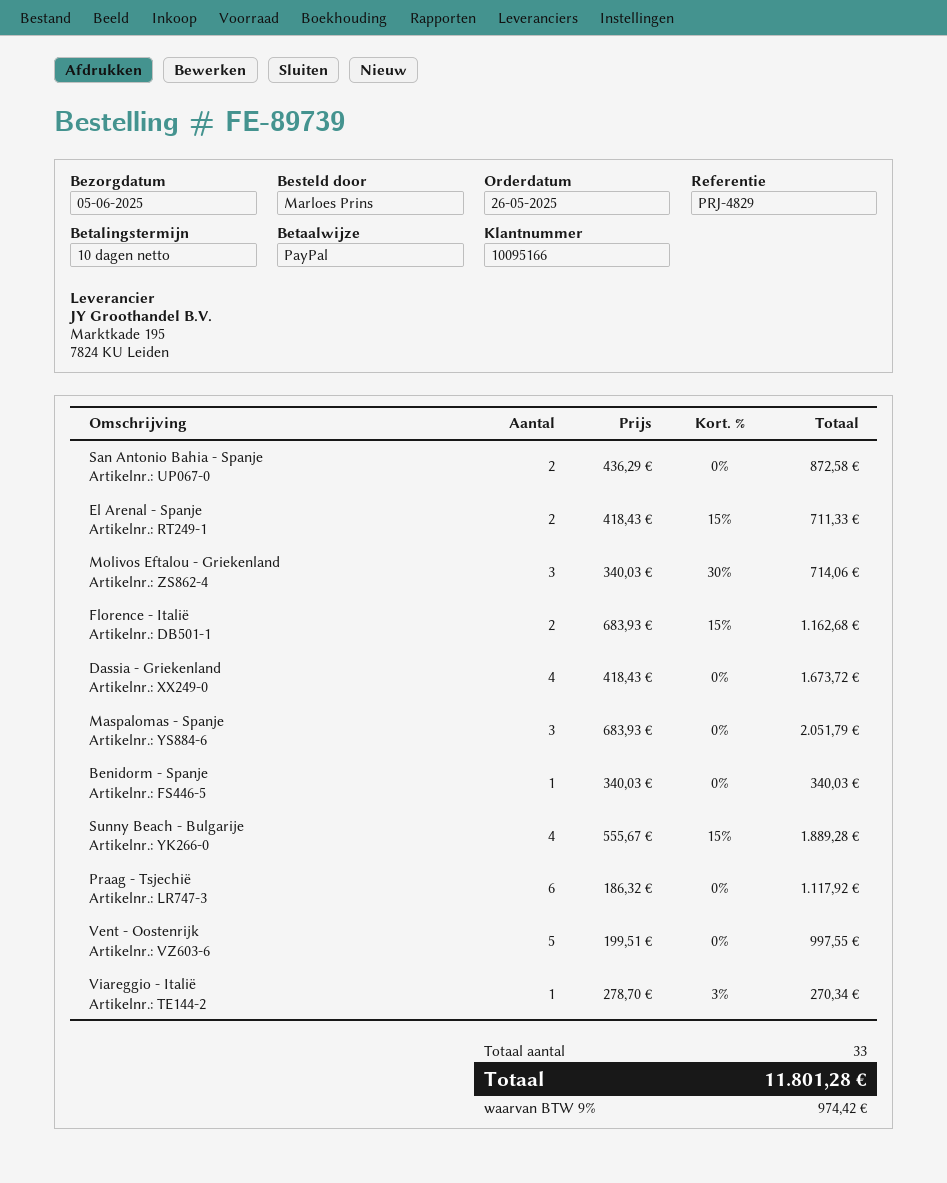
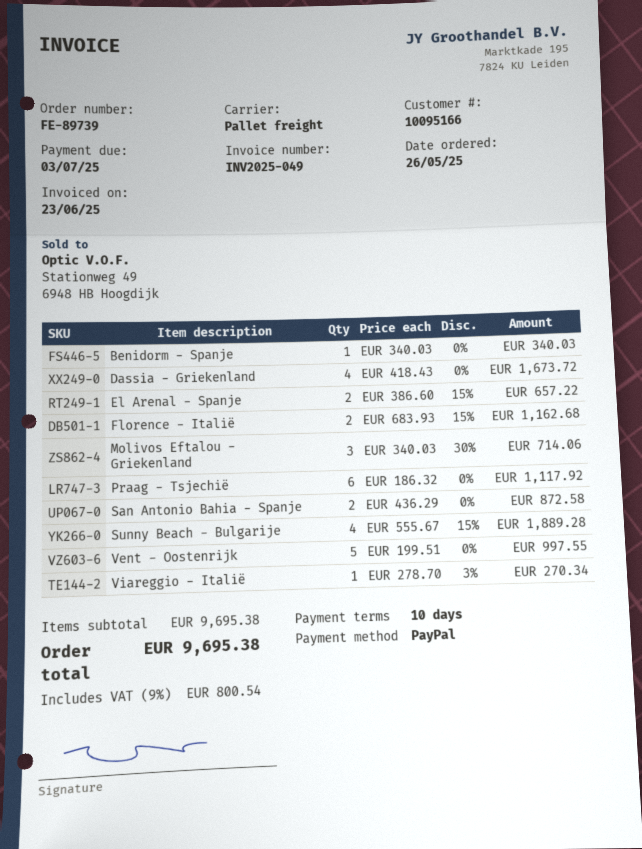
El Arenal - Spanje: 2 x 418.43 - 15% = 711.33 -> 2 x 386.60 - 15% = 657.22
Maspalomas - Spanje: 3 x 683.93 = 2051.79 -> none
tax: 9% = 974.42 -> 9% = 800.54
total: 11801.28 -> 9695.38

